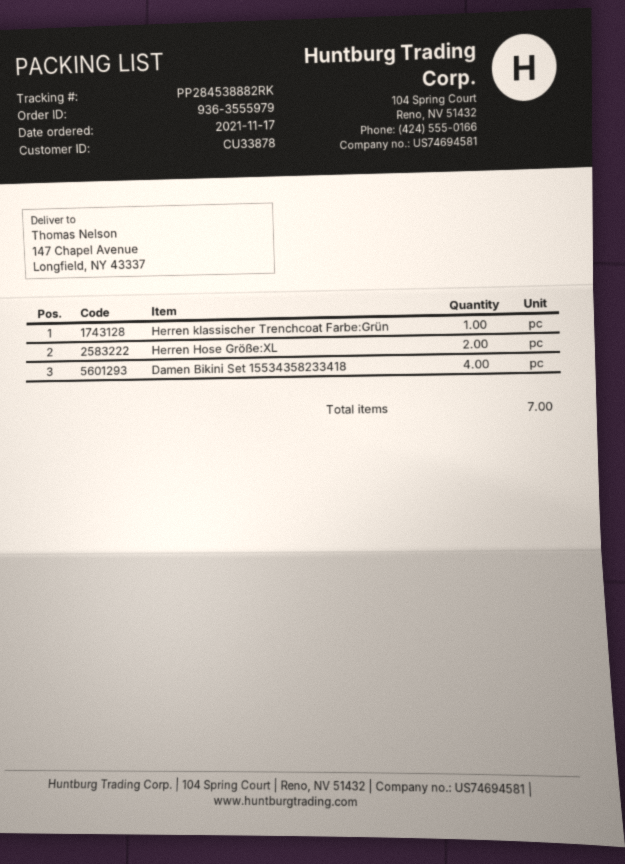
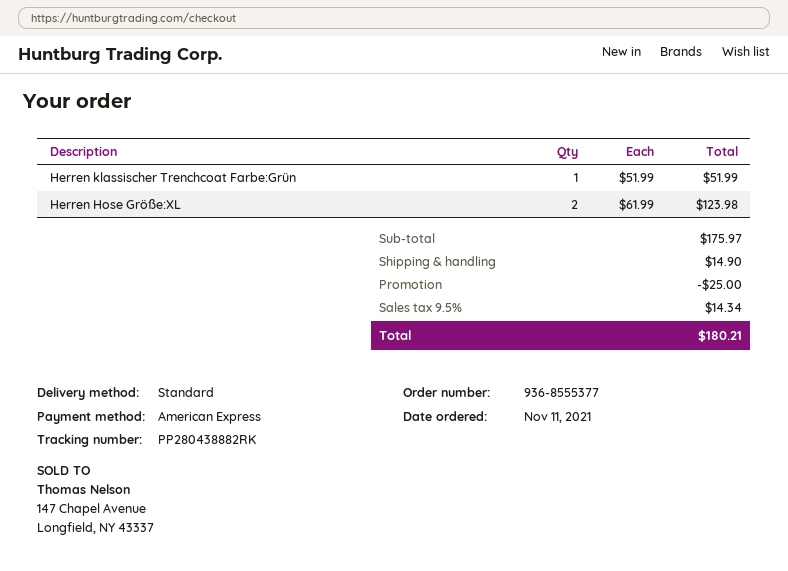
order number: 936-3555979 -> 936-8555377
order date: 2021-11-17 -> 2021-11-11
tracking number: PP284538882RK -> PP280438882RK
Damen Bikini Set 15534358233418: 4 -> none

